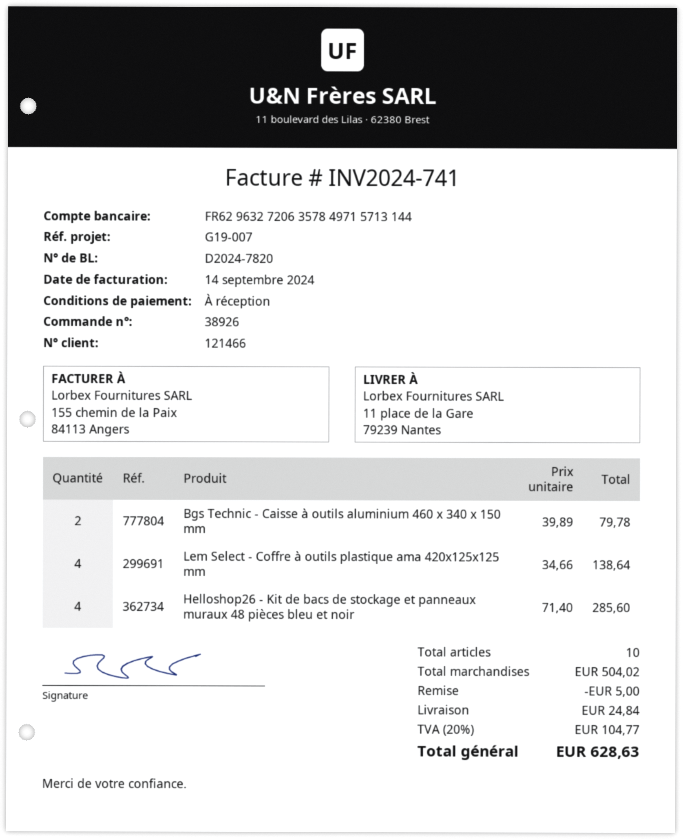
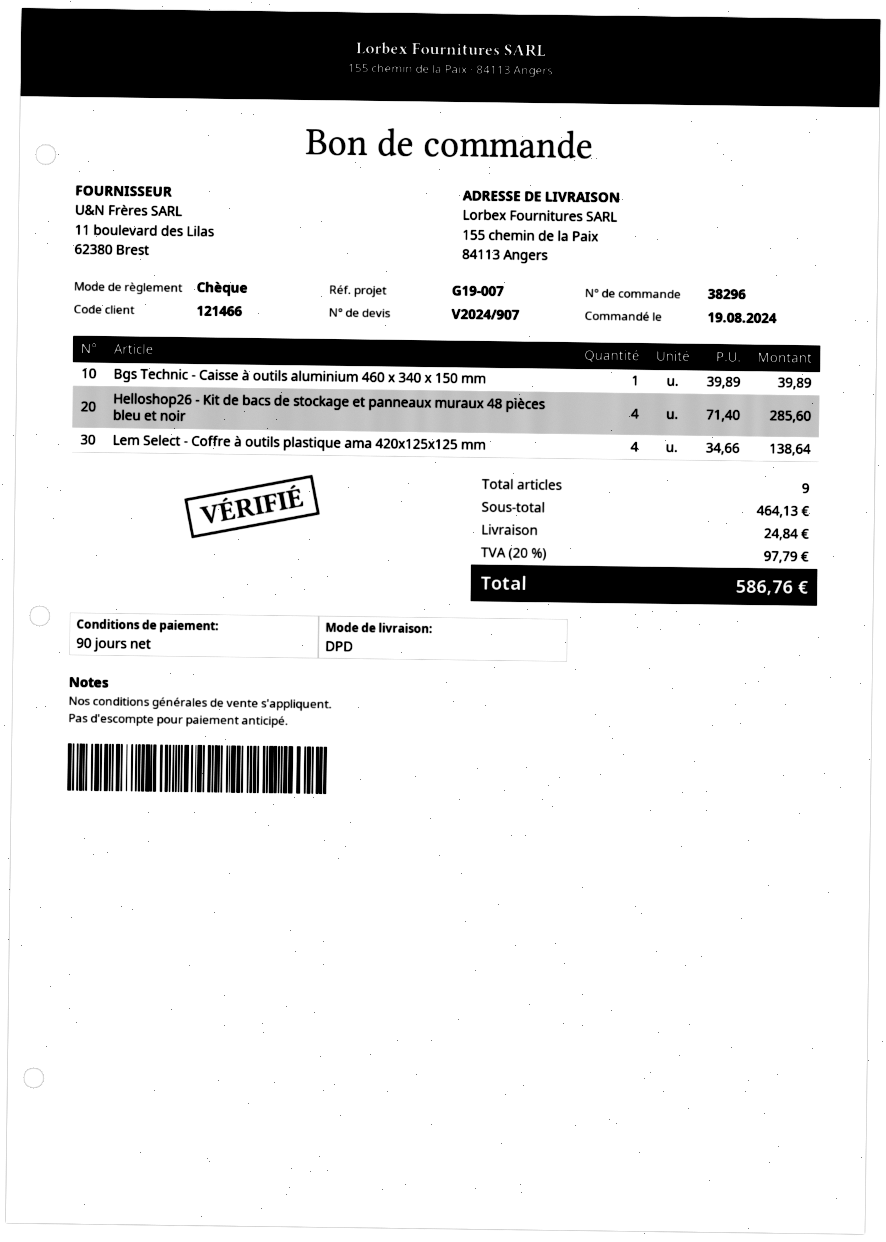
order number: 38926 -> 38296
payment terms: on receipt -> 90 days
ship to: 11 place de la Gare, 79239 Nantes -> 155 chemin de la Paix, 84113 Angers
Bgs Technic - Caisse à outils aluminium 460 x 340 x 150 mm: 2 x 39.89 = 79.78 -> 1 x 39.89 = 39.89
total quantity: 10 -> 9
subtotal: 504.02 -> 464.13
discount: 5.00 -> none
tax: 20% = 104.77 -> 20% = 97.79
total: 628.63 -> 586.76

